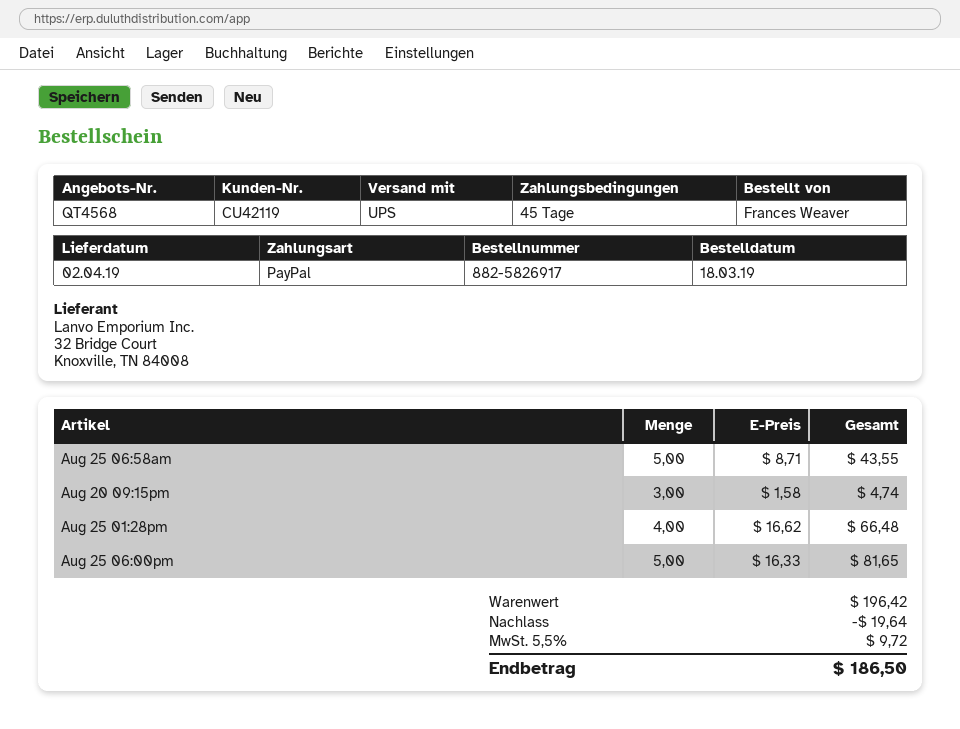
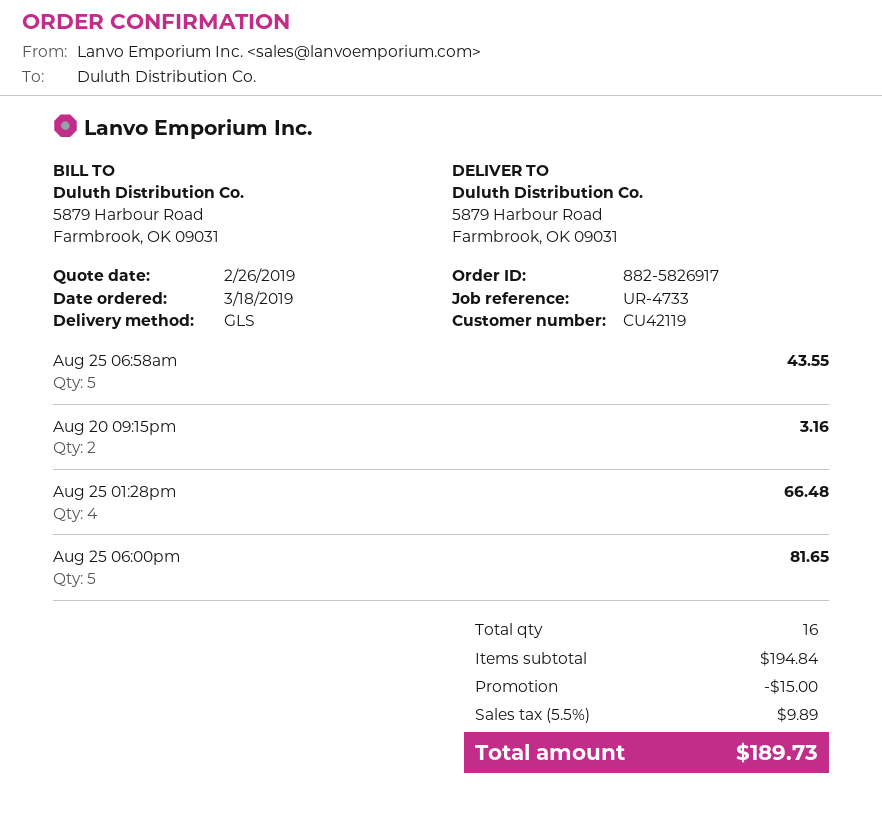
shipping method: UPS -> GLS
Aug 20 09:15pm: 3 for 4.74 -> 2 for 3.16
subtotal: 196.42 -> 194.84
discount: 19.64 -> 15.00
tax: 5.5% = 9.72 -> 5.5% = 9.89
total: 186.50 -> 189.73

